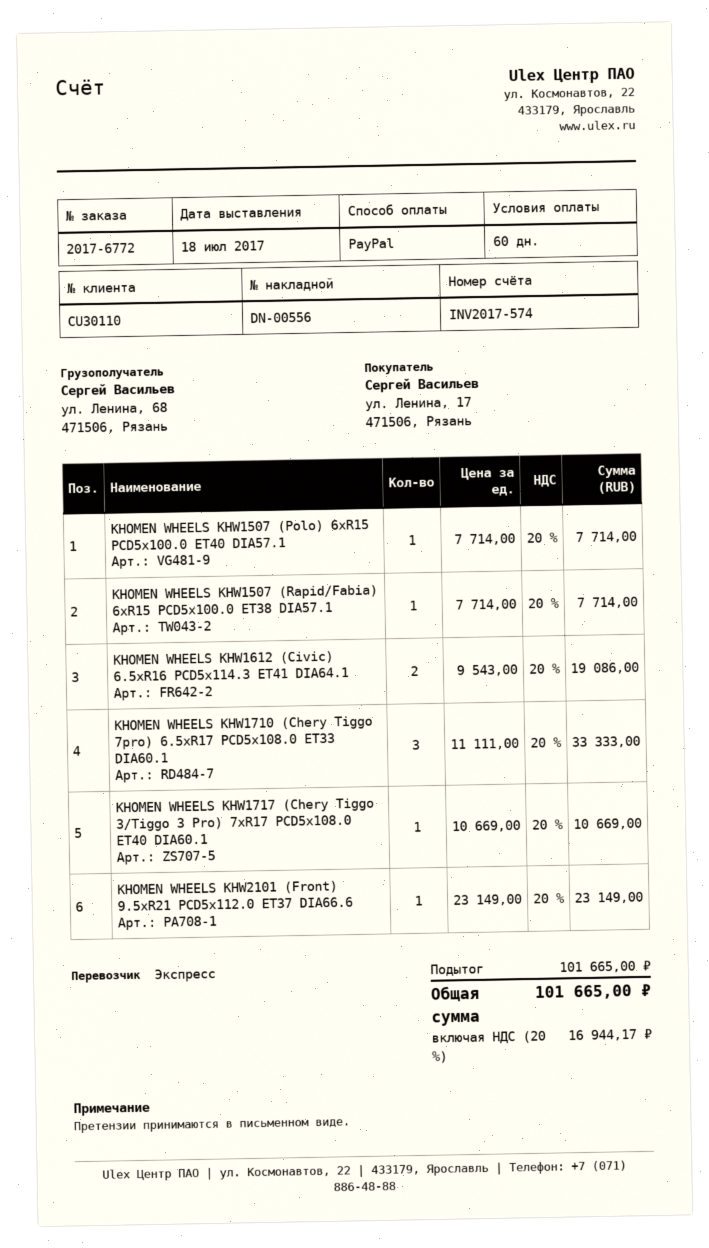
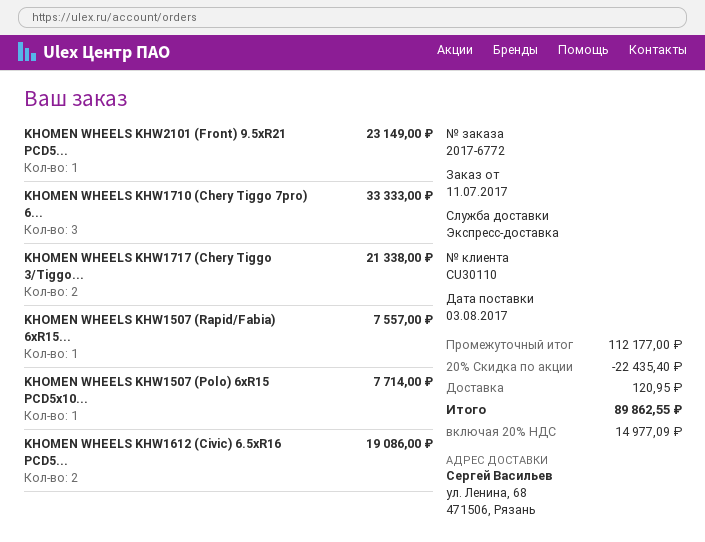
KHOMEN WHEELS KHW1507 (Rapid/Fabia) 6xR15 PCD5x100.0 ET38 DIA57.1: 1 for 7714.00 -> 1 for 7557.00
KHOMEN WHEELS KHW1717 (Chery Tiggo 3/Tiggo 3 Pro) 7xR17 PCD5x108.0 ET40 DIA60.1: 1 for 10669.00 -> 2 for 21338.00
subtotal: 101665.00 -> 112177.00
discount: none -> 20% = 22435.40
shipping: none -> 120.95
tax: 20% = 16944.17 -> 20% = 14977.09
total: 101665.00 -> 89862.55

